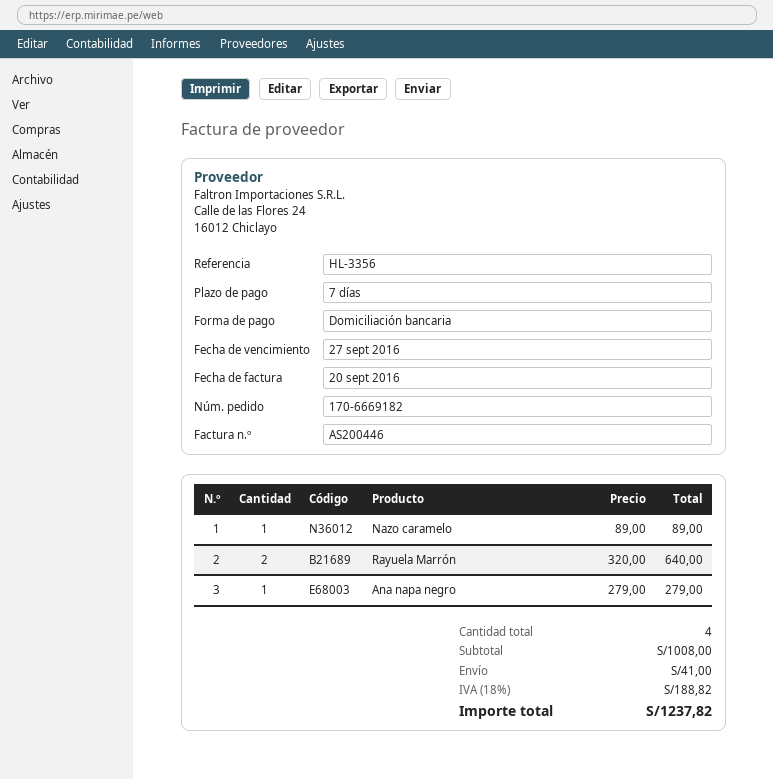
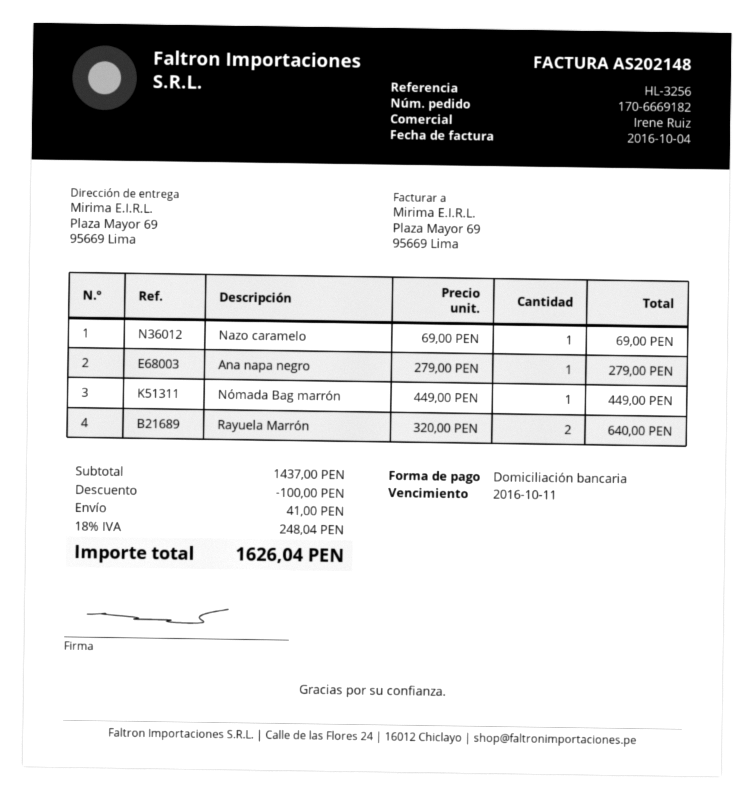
invoice number: AS200446 -> AS202148
invoice date: 2016-09-20 -> 2016-10-04
due date: 2016-09-27 -> 2016-10-11
reference: HL-3356 -> HL-3256
Nazo caramelo: 1 x 89.00 = 89.00 -> 1 x 69.00 = 69.00
Nómada Bag marrón: none -> 1 x 449.00 = 449.00
subtotal: 1008.00 -> 1437.00
discount: none -> 100.00
tax: 18% = 188.82 -> 18% = 248.04
total: 1237.82 -> 1626.04

